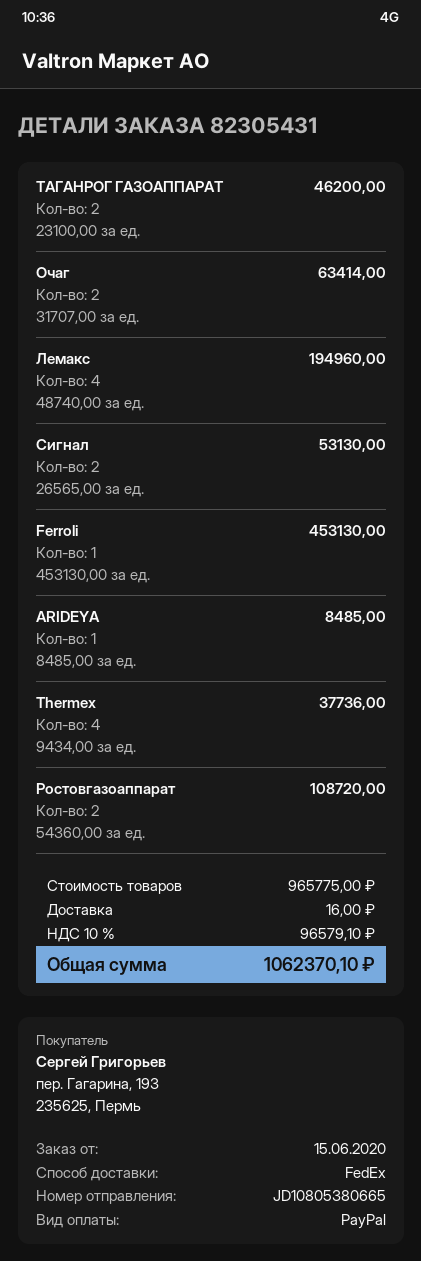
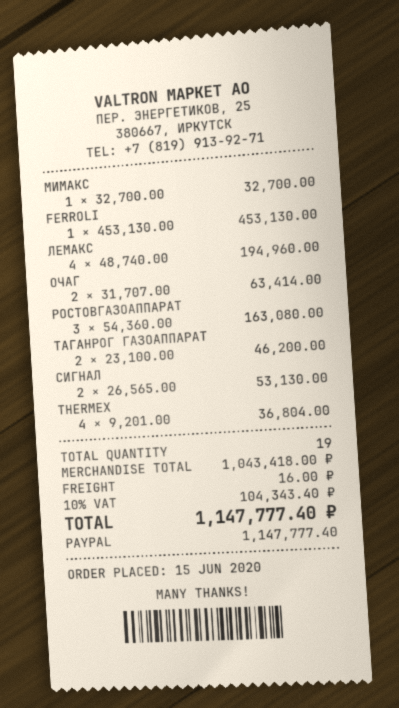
ARIDEYA: 1 x 8485.00 = 8485.00 -> none
Thermex: 4 x 9434.00 = 37736.00 -> 4 x 9201.00 = 36804.00
Ростовгазоаппарат: 2 x 54360.00 = 108720.00 -> 3 x 54360.00 = 163080.00
МИМАКС: none -> 1 x 32700.00 = 32700.00
subtotal: 965775.00 -> 1043418.00
tax: 10% = 96579.10 -> 10% = 104343.40
total: 1062370.10 -> 1147777.40

